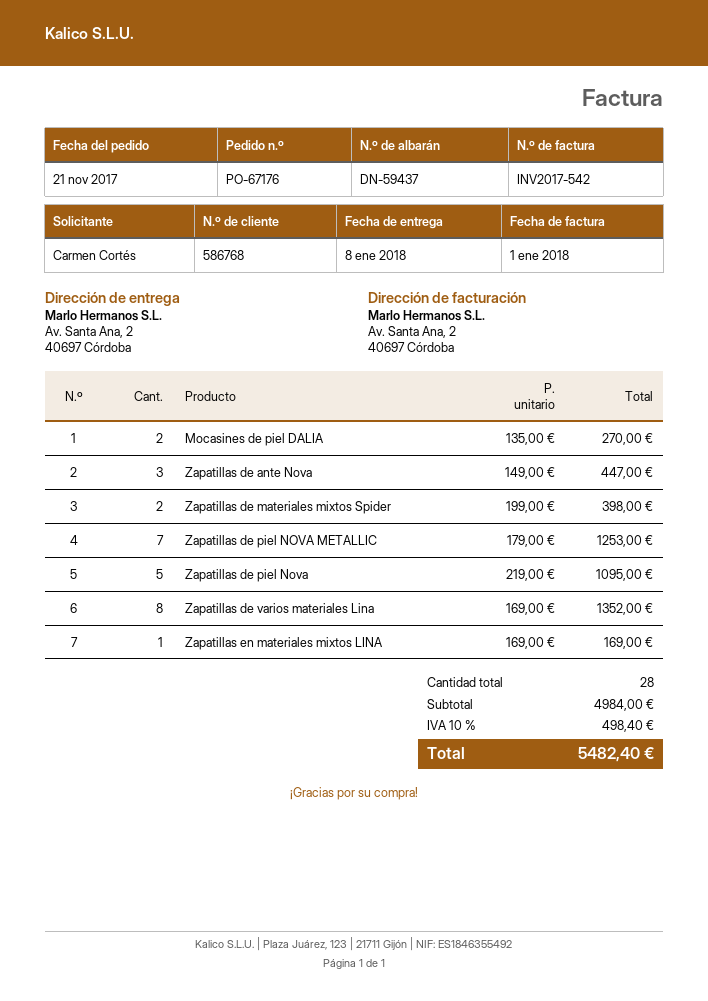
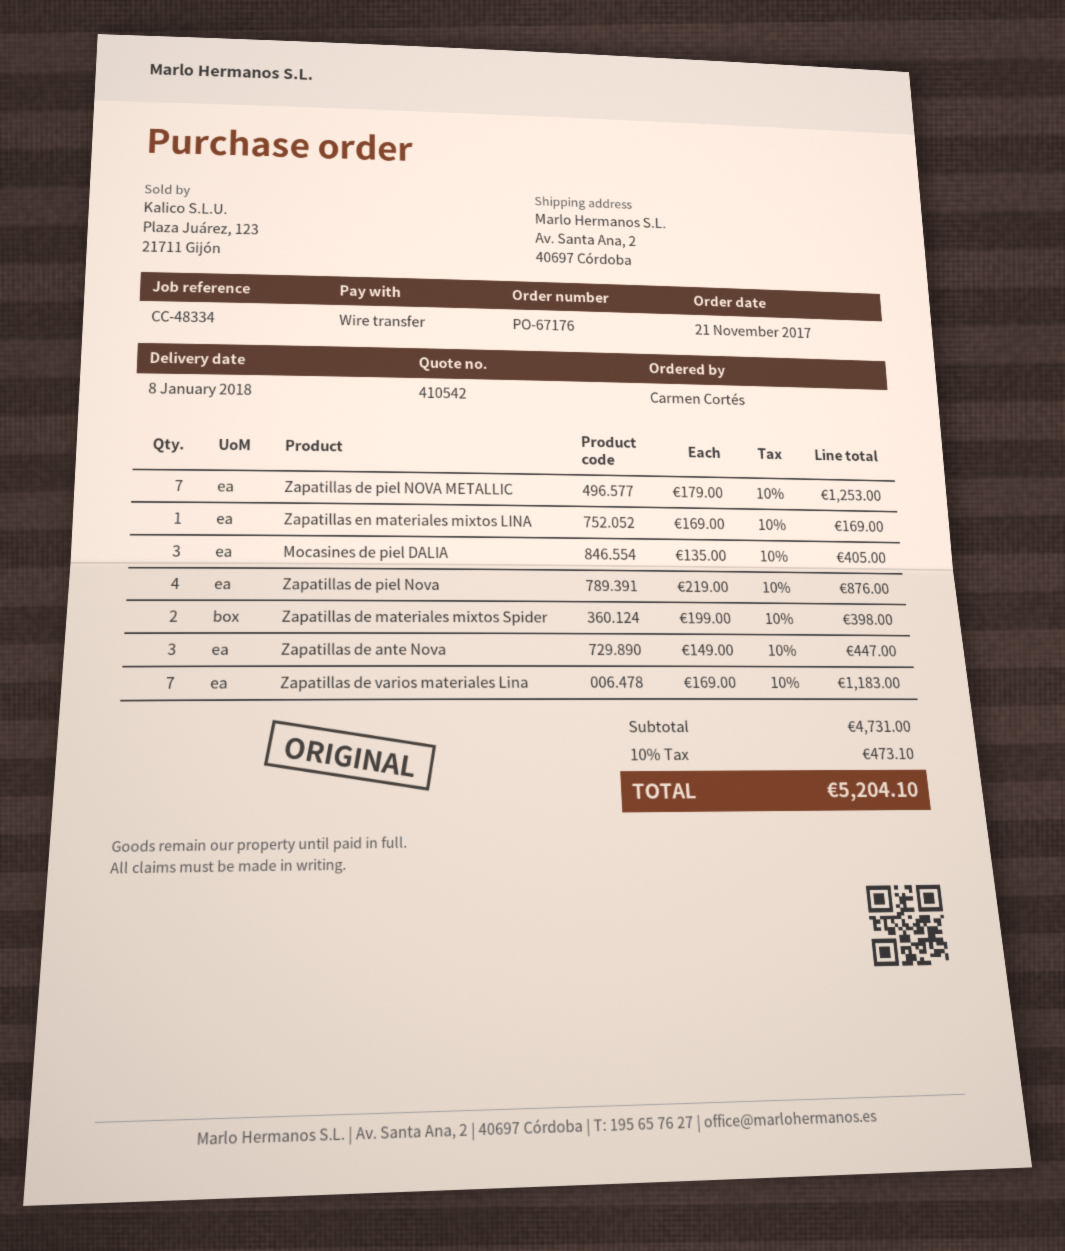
Mocasines de piel DALIA: 2 x 135.00 = 270.00 -> 3 x 135.00 = 405.00
Zapatillas de piel Nova: 5 x 219.00 = 1095.00 -> 4 x 219.00 = 876.00
Zapatillas de varios materiales Lina: 8 x 169.00 = 1352.00 -> 7 x 169.00 = 1183.00
subtotal: 4984.00 -> 4731.00
tax: 10% = 498.40 -> 10% = 473.10
total: 5482.40 -> 5204.10

